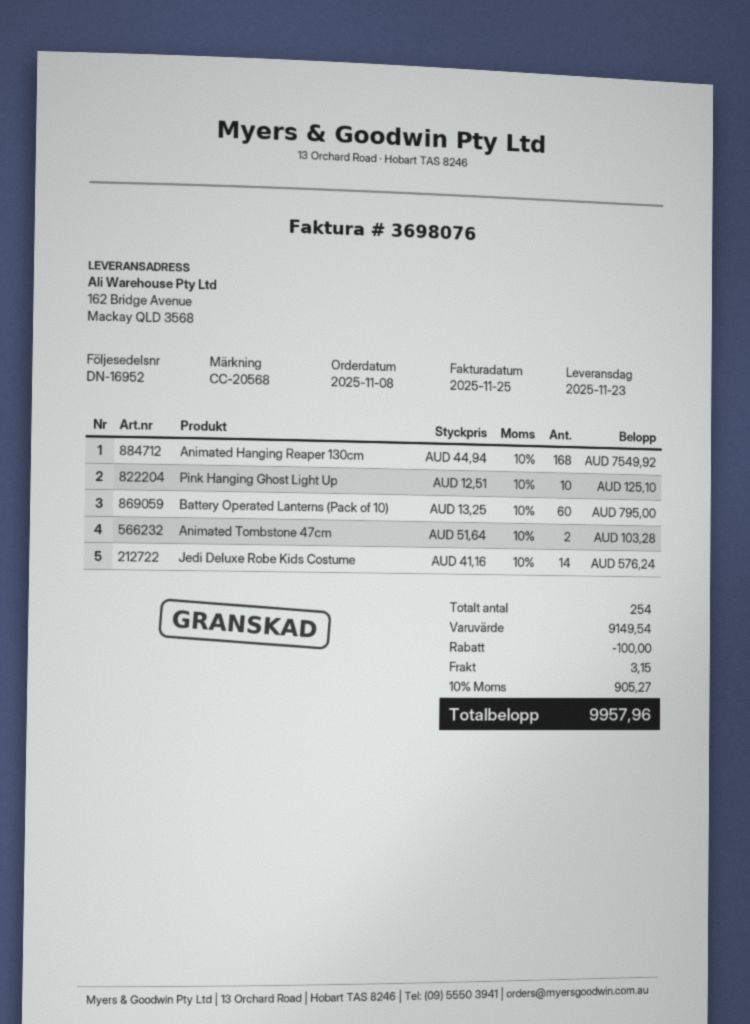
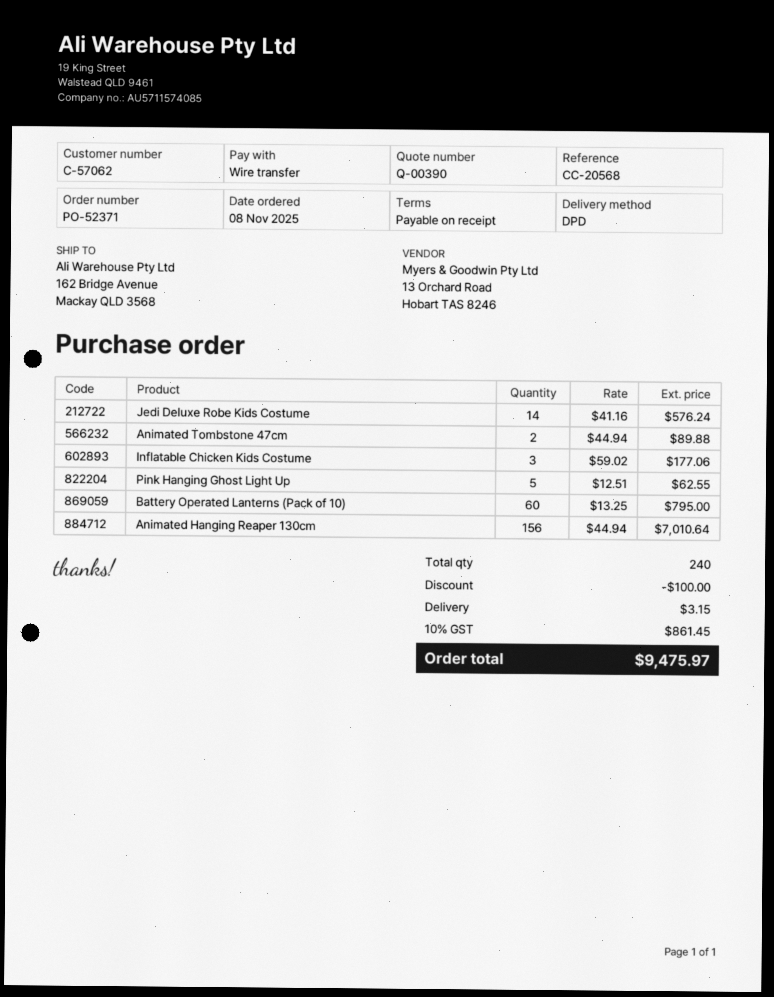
Animated Hanging Reaper 130cm: 168 x 44.94 = 7549.92 -> 156 x 44.94 = 7010.64
Pink Hanging Ghost Light Up: 10 x 12.51 = 125.10 -> 5 x 12.51 = 62.55
Animated Tombstone 47cm: 2 x 51.64 = 103.28 -> 2 x 44.94 = 89.88
Inflatable Chicken Kids Costume: none -> 3 x 59.02 = 177.06
total quantity: 254 -> 240
tax: 10% = 905.27 -> 10% = 861.45
total: 9957.96 -> 9475.97

